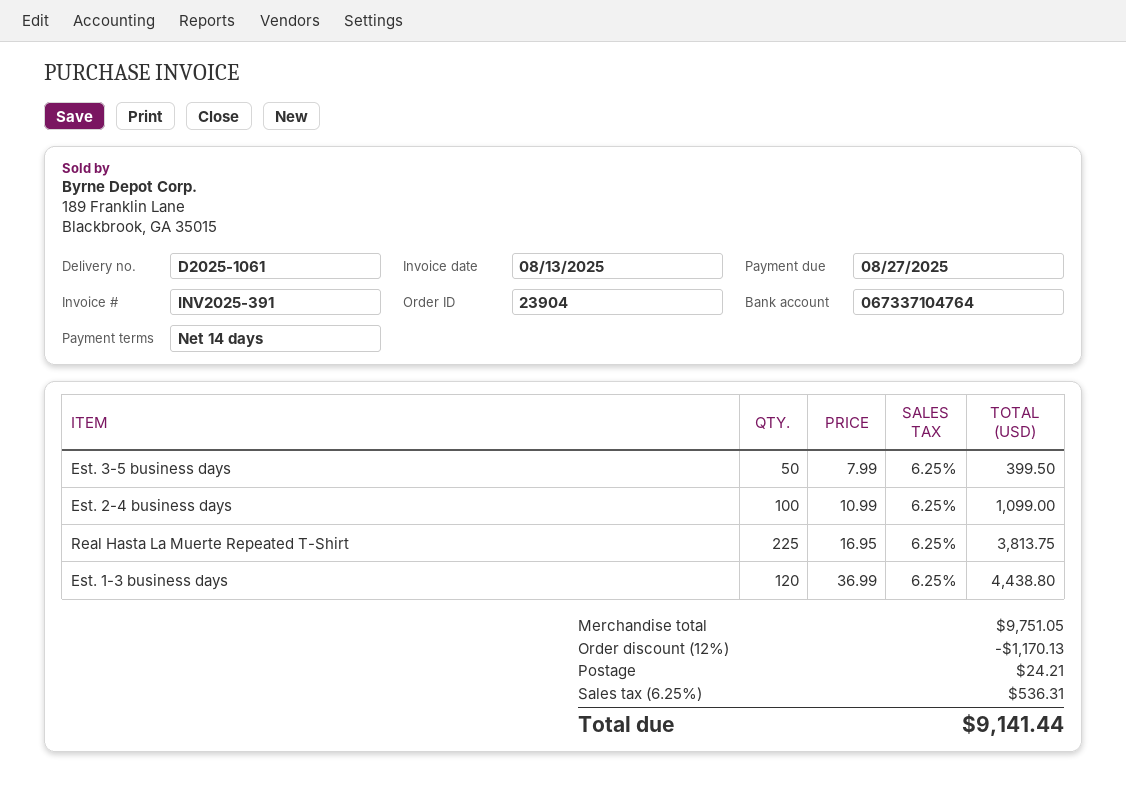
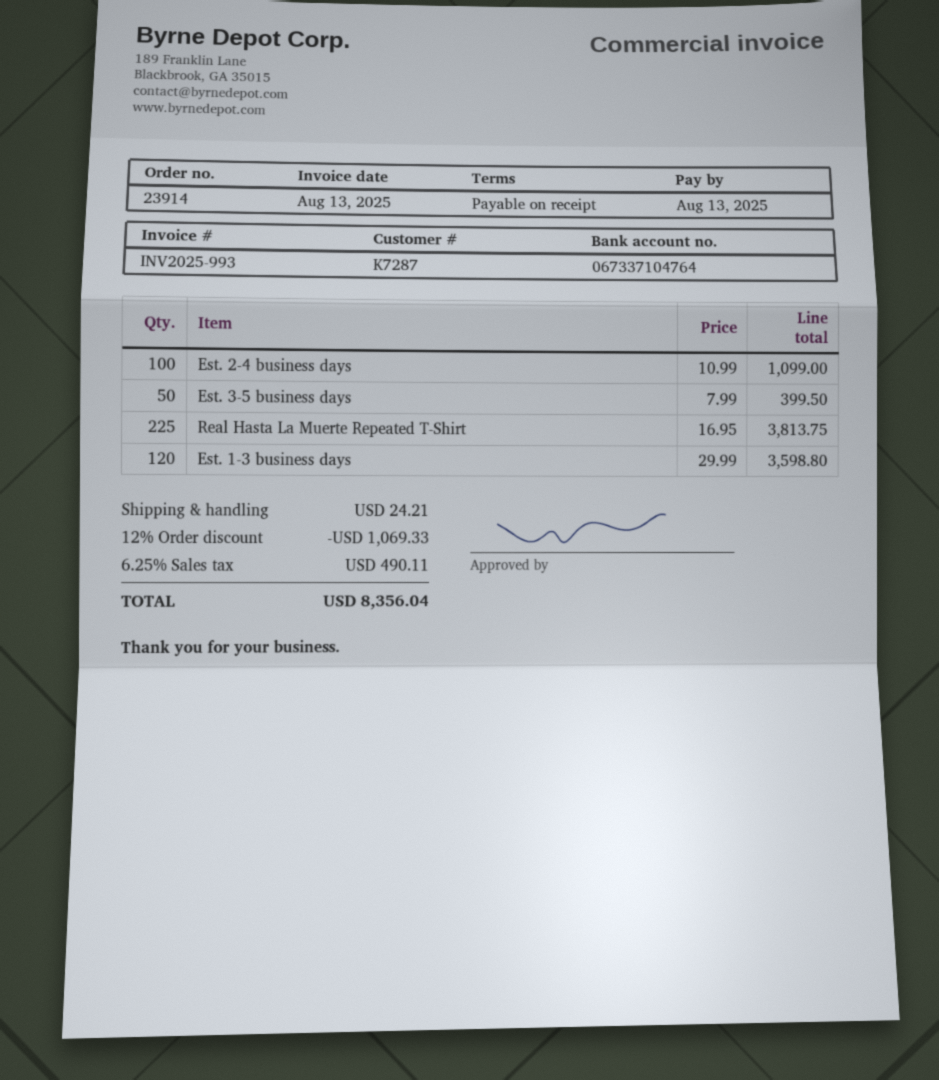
order number: 23904 -> 23914
invoice number: INV2025-391 -> INV2025-993
payment terms: 14 days -> on receipt
due date: 2025-08-27 -> 2025-08-13
Est. 1-3 business days: 120 x 36.99 = 4438.80 -> 120 x 29.99 = 3598.80
discount: 12% = 1170.13 -> 12% = 1069.33
tax: 6.25% = 536.31 -> 6.25% = 490.11
total: 9141.44 -> 8356.04

